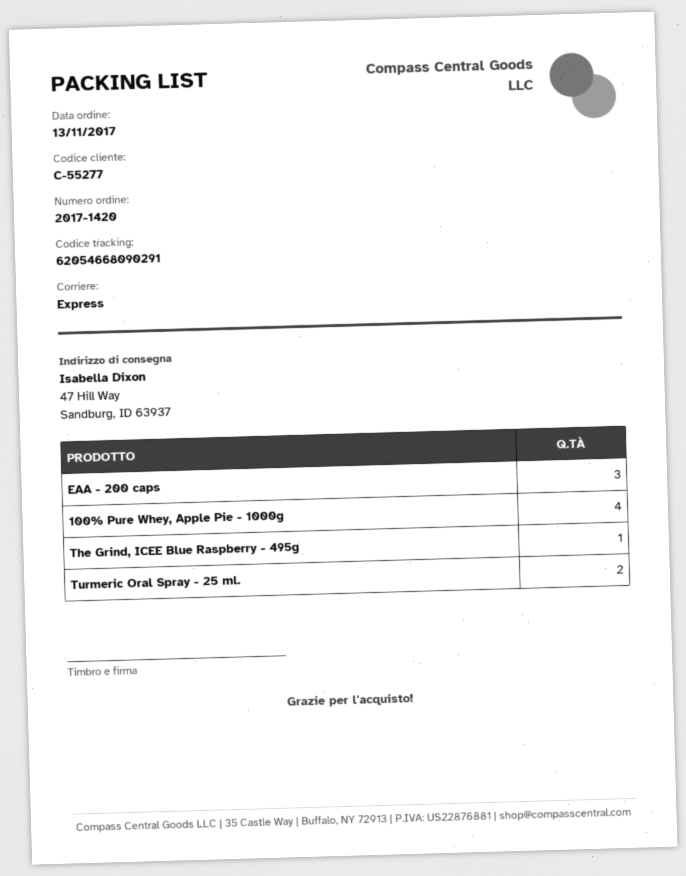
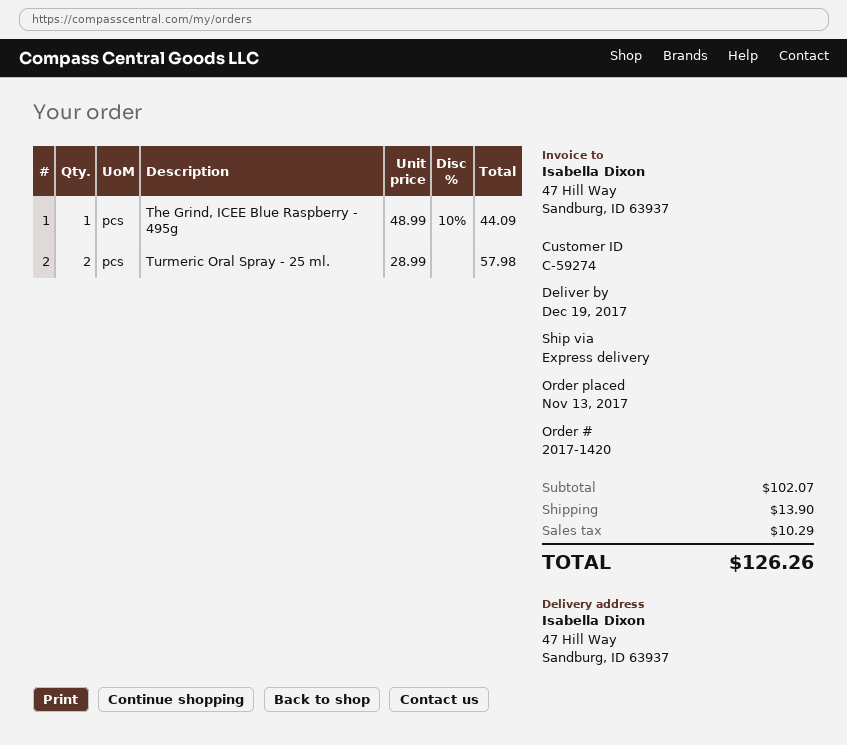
customer number: C-55277 -> C-59274
EAA - 200 caps: 3 -> none
100% Pure Whey, Apple Pie - 1000g: 4 -> none

